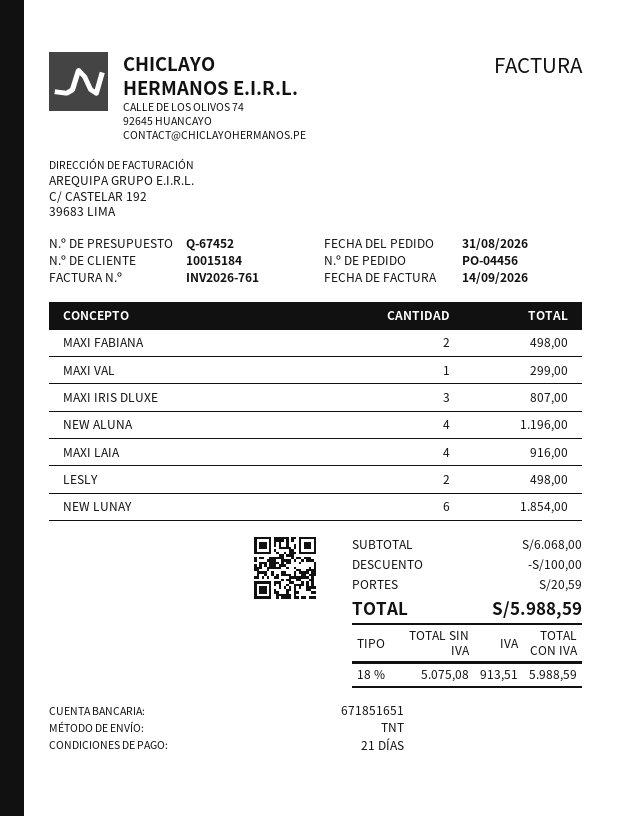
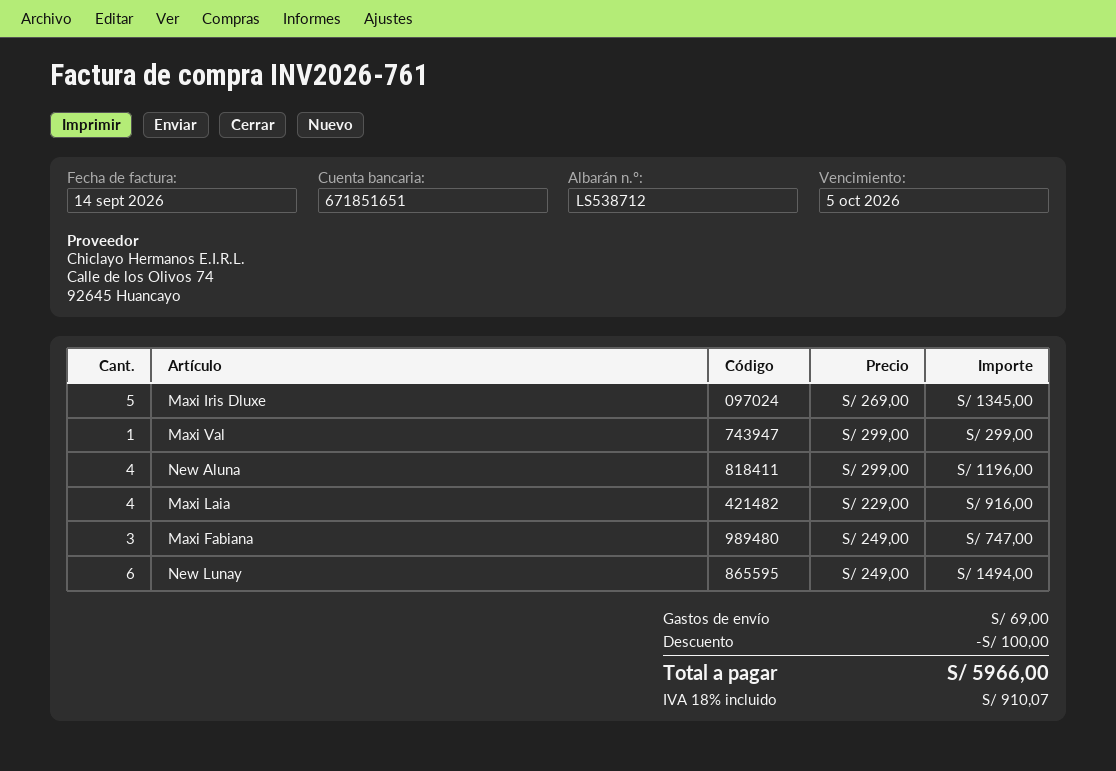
MAXI FABIANA: 2 for 498.00 -> 3 for 747.00
MAXI IRIS DLUXE: 3 for 807.00 -> 5 for 1345.00
LESLY: 2 for 498.00 -> none
NEW LUNAY: 6 for 1854.00 -> 6 for 1494.00
shipping: 20.59 -> 69.00
tax: 18% = 913.51 -> 18% = 910.07
total: 5988.59 -> 5966.00

